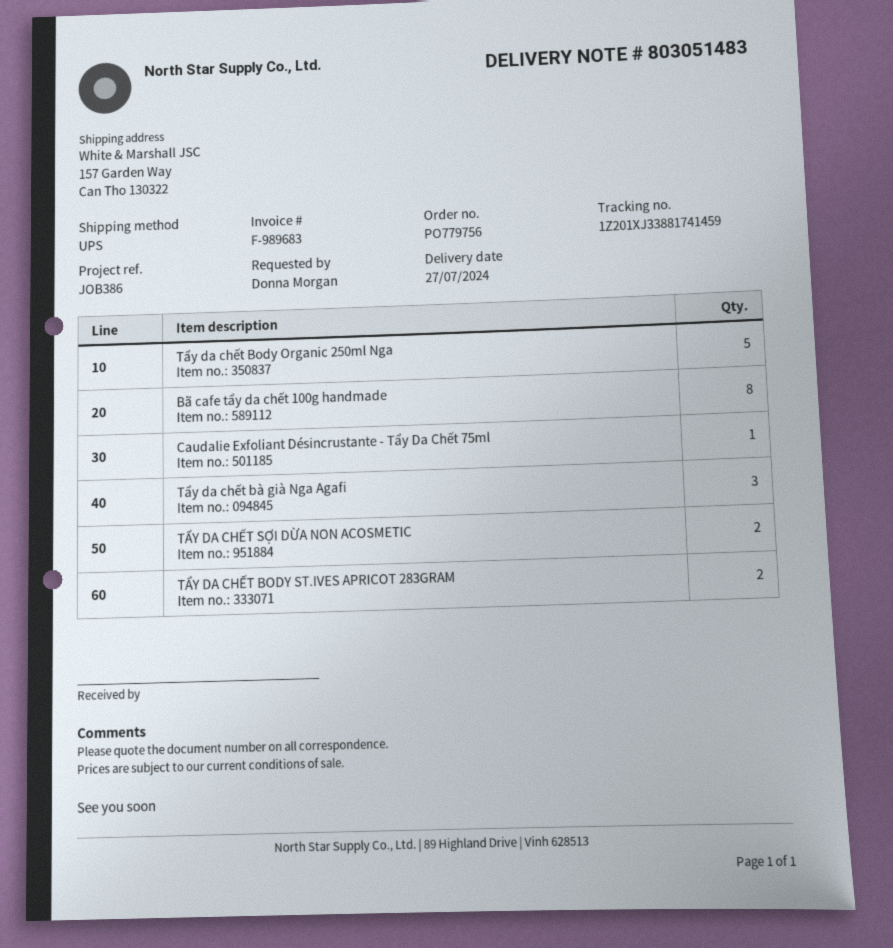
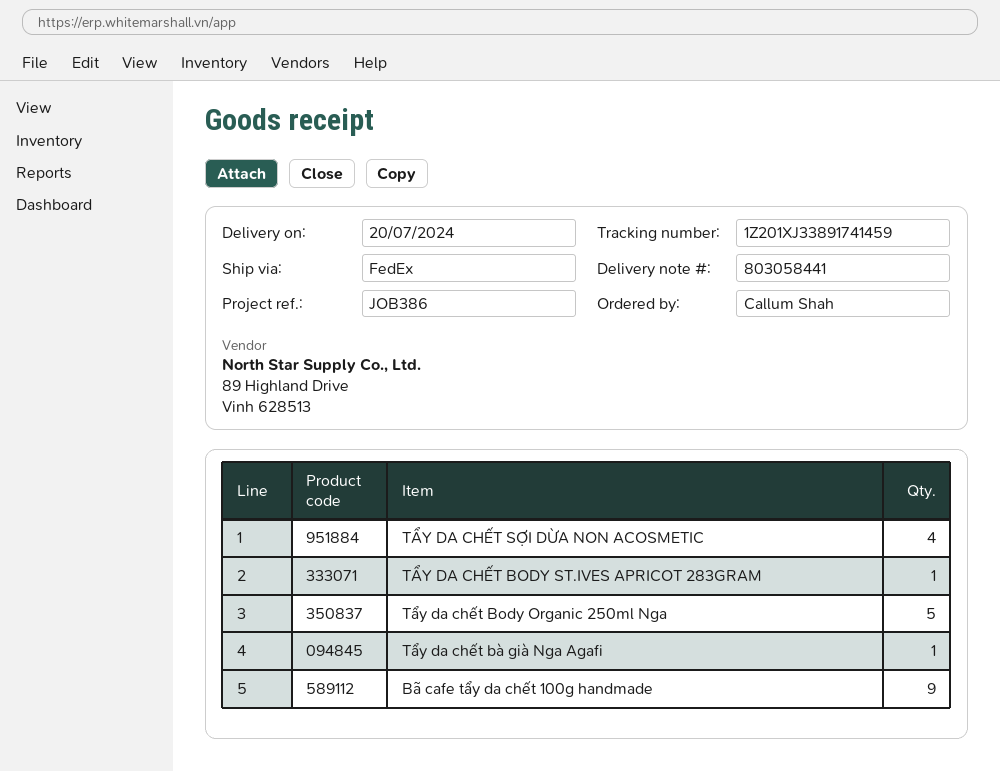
delivery note number: 803051483 -> 803058441
delivery date: 2024-07-27 -> 2024-07-20
ordered by: Donna Morgan -> Callum Shah
shipping method: UPS -> FedEx
tracking number: 1Z201XJ33881741459 -> 1Z201XJ33891741459
Bã cafe tẩy da chết 100g handmade: 8 -> 9
Caudalie Exfoliant Désincrustante - Tẩy Da Chết 75ml: 1 -> none
Tẩy da chết bà già Nga Agafi: 3 -> 1
TẨY DA CHẾT SỢI DỪA NON ACOSMETIC: 2 -> 4
TẨY DA CHẾT BODY ST.IVES APRICOT 283GRAM: 2 -> 1

